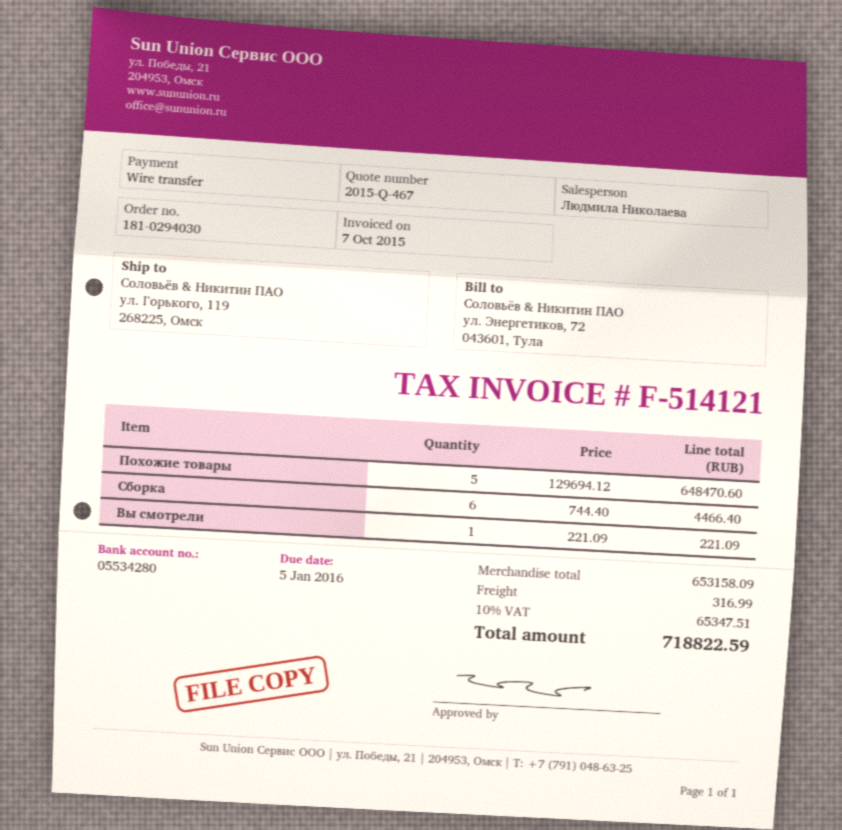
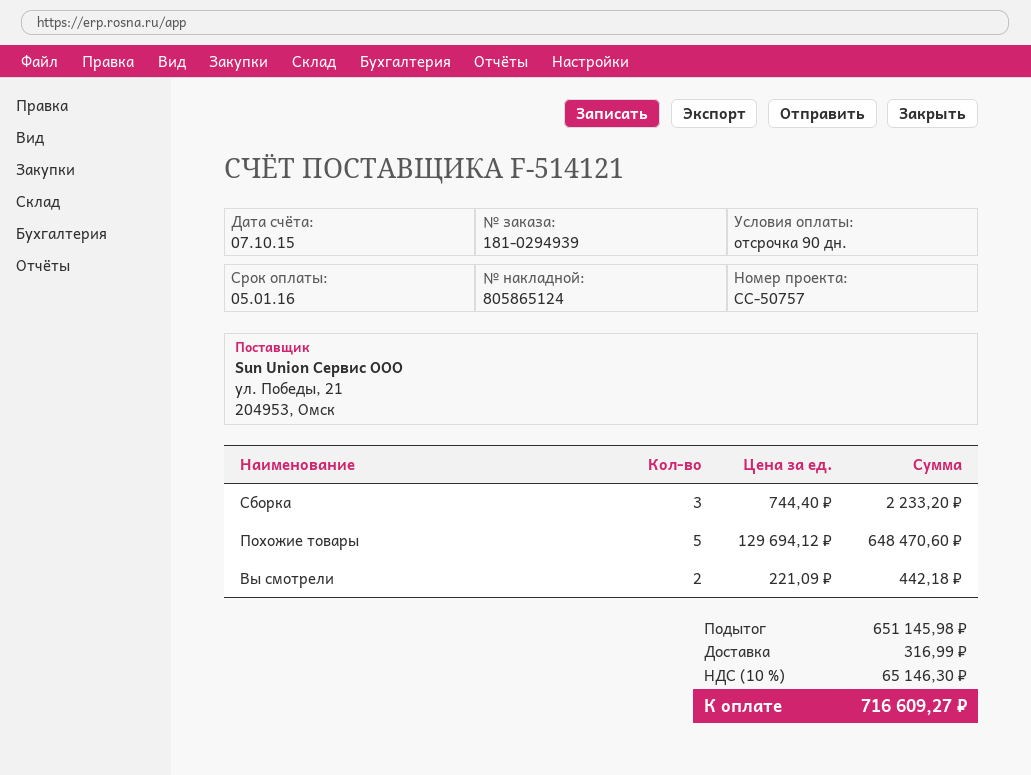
order number: 181-0294030 -> 181-0294939
Сборка: 6 x 744.40 = 4466.40 -> 3 x 744.40 = 2233.20
Вы смотрели: 1 x 221.09 = 221.09 -> 2 x 221.09 = 442.18
subtotal: 653158.09 -> 651145.98
tax: 10% = 65347.51 -> 10% = 65146.30
total: 718822.59 -> 716609.27

